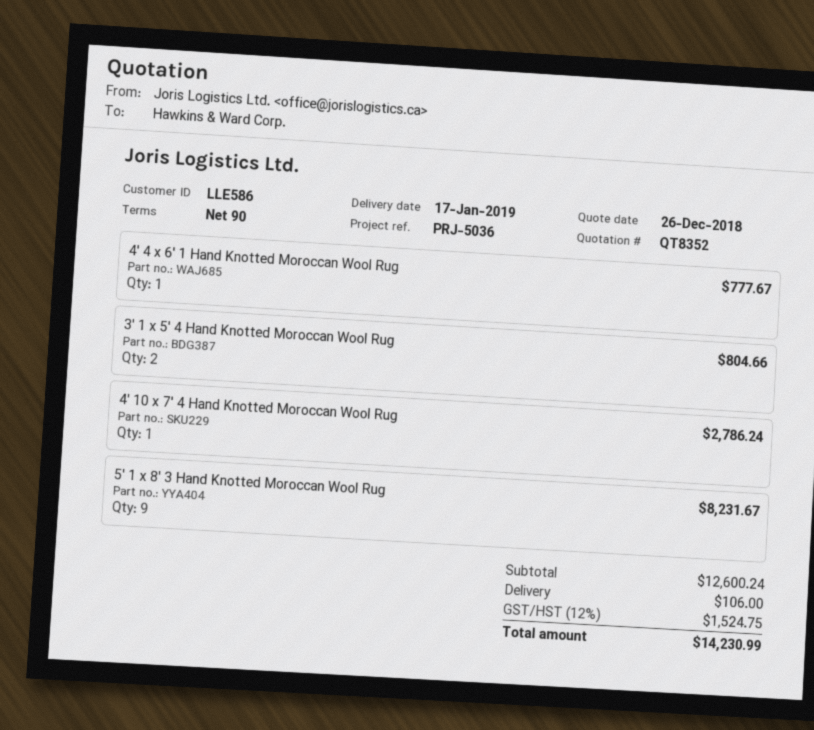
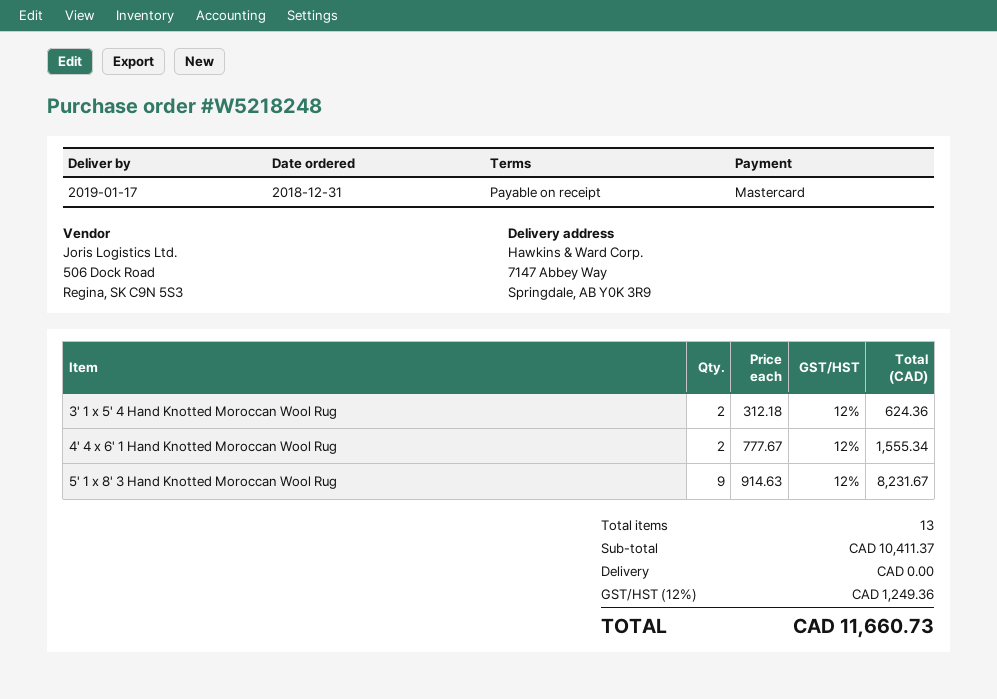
payment terms: 90 days -> on receipt
4' 4 x 6' 1 Hand Knotted Moroccan Wool Rug: 1 for 777.67 -> 2 for 1555.34
3' 1 x 5' 4 Hand Knotted Moroccan Wool Rug: 2 for 804.66 -> 2 for 624.36
4' 10 x 7' 4 Hand Knotted Moroccan Wool Rug: 1 for 2786.24 -> none
subtotal: 12600.24 -> 10411.37
shipping: 106.00 -> 0.00
tax: 12% = 1524.75 -> 12% = 1249.36
total: 14230.99 -> 11660.73

